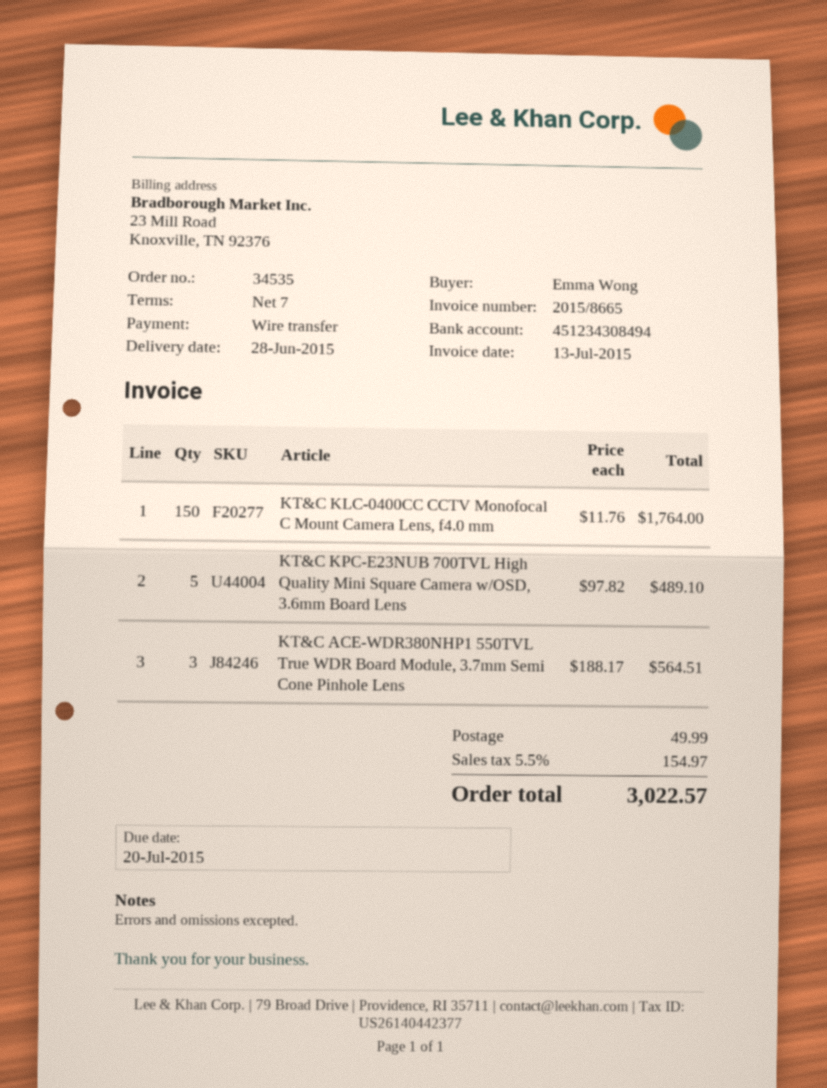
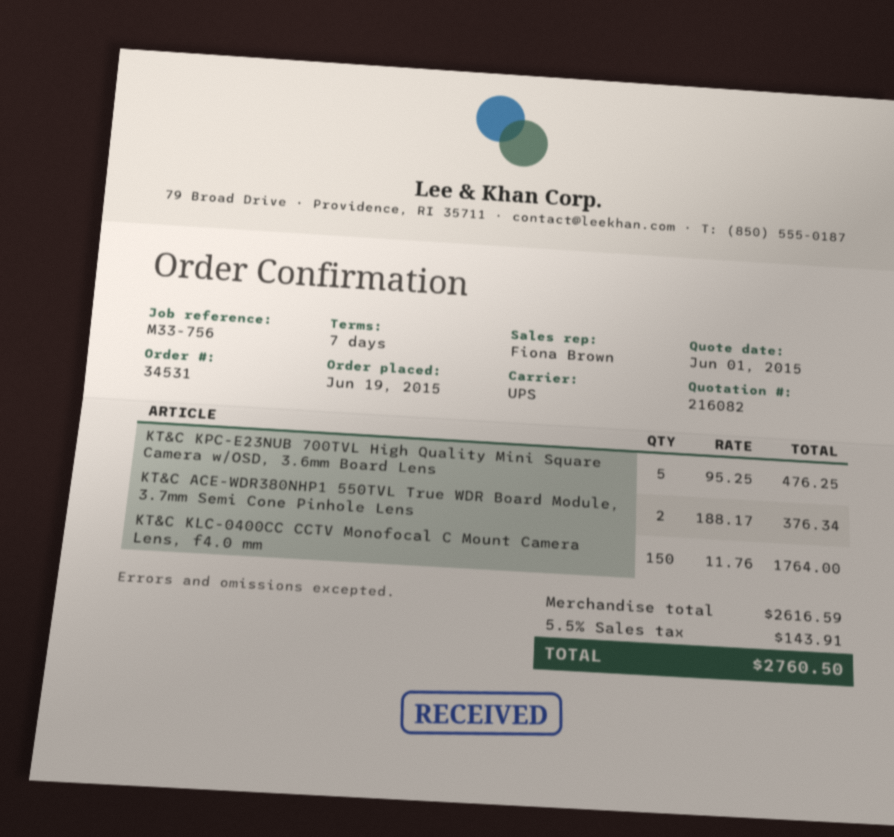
order number: 34535 -> 34531
KT&C KPC-E23NUB 700TVL High Quality Mini Square Camera w/OSD, 3.6mm Board Lens: 5 x 97.82 = 489.10 -> 5 x 95.25 = 476.25
KT&C ACE-WDR380NHP1 550TVL True WDR Board Module, 3.7mm Semi Cone Pinhole Lens: 3 x 188.17 = 564.51 -> 2 x 188.17 = 376.34
shipping: 49.99 -> none
tax: 5.5% = 154.97 -> 5.5% = 143.91
total: 3022.57 -> 2760.50

